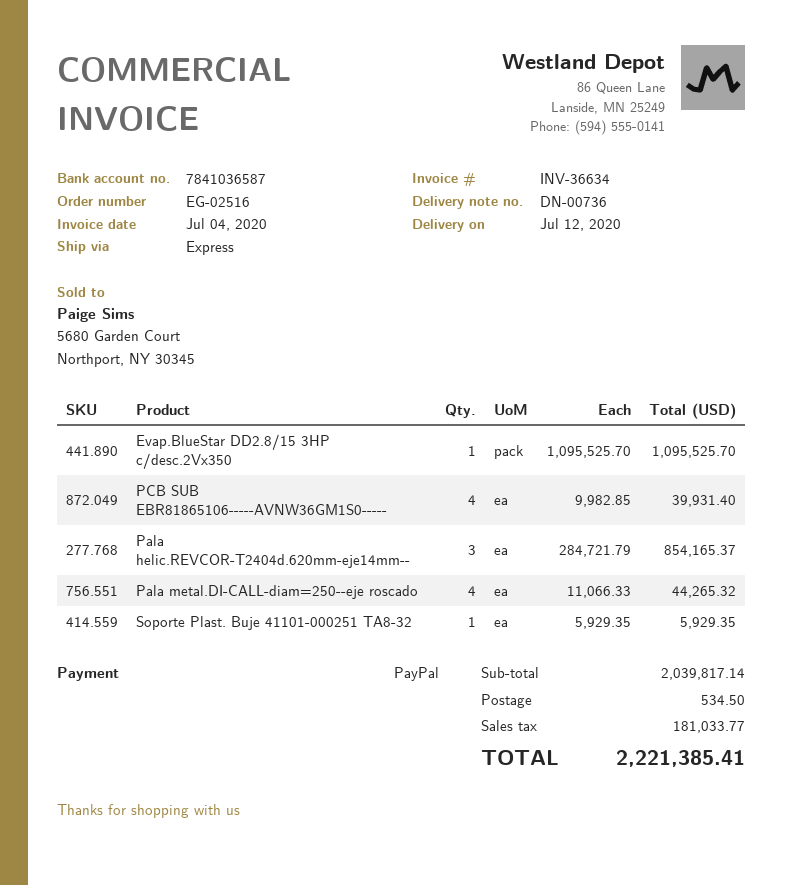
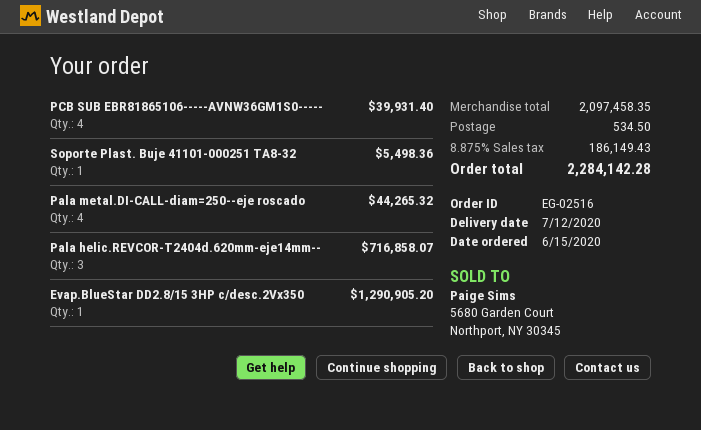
Evap.BlueStar DD2.8/15 3HP c/desc.2Vx350: 1 for 1095525.70 -> 1 for 1290905.20
Pala helic.REVCOR-T2404d.620mm-eje14mm--: 3 for 854165.37 -> 3 for 716858.07
Soporte Plast. Buje 41101-000251 TA8-32: 1 for 5929.35 -> 1 for 5498.36
subtotal: 2039817.14 -> 2097458.35
tax: 181033.77 -> 186149.43
total: 2221385.41 -> 2284142.28

